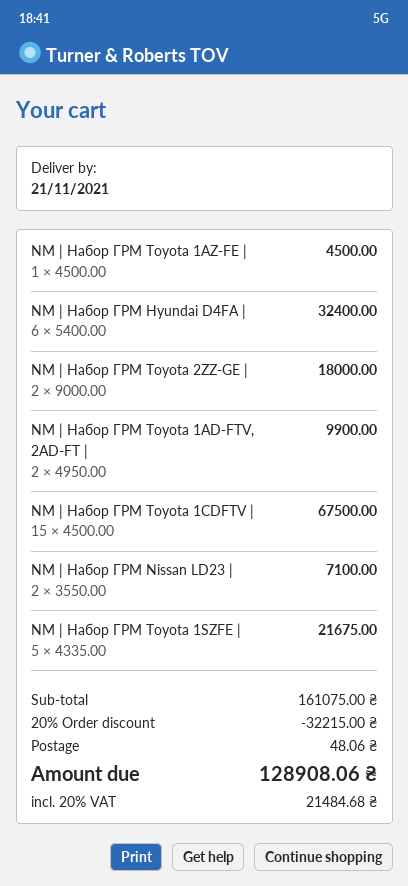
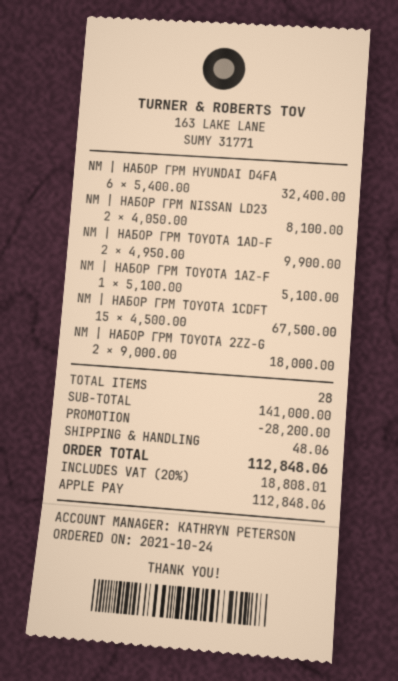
NM | Набор ГРМ Toyota 1AZ-FE |: 1 x 4500.00 = 4500.00 -> 1 x 5100.00 = 5100.00
NM | Набор ГРМ Nissan LD23 |: 2 x 3550.00 = 7100.00 -> 2 x 4050.00 = 8100.00
NM | Набор ГРМ Toyota 1SZFE |: 5 x 4335.00 = 21675.00 -> none
subtotal: 161075.00 -> 141000.00
discount: 32215.00 -> 28200.00
tax: 20% = 21484.68 -> 20% = 18808.01
total: 128908.06 -> 112848.06

